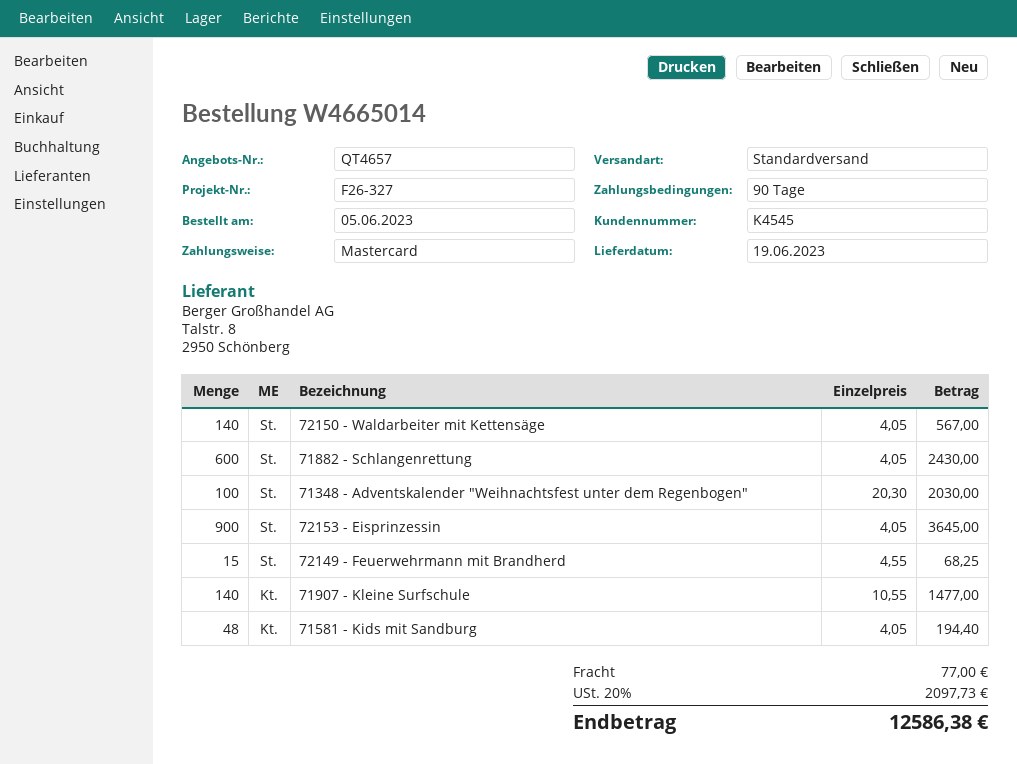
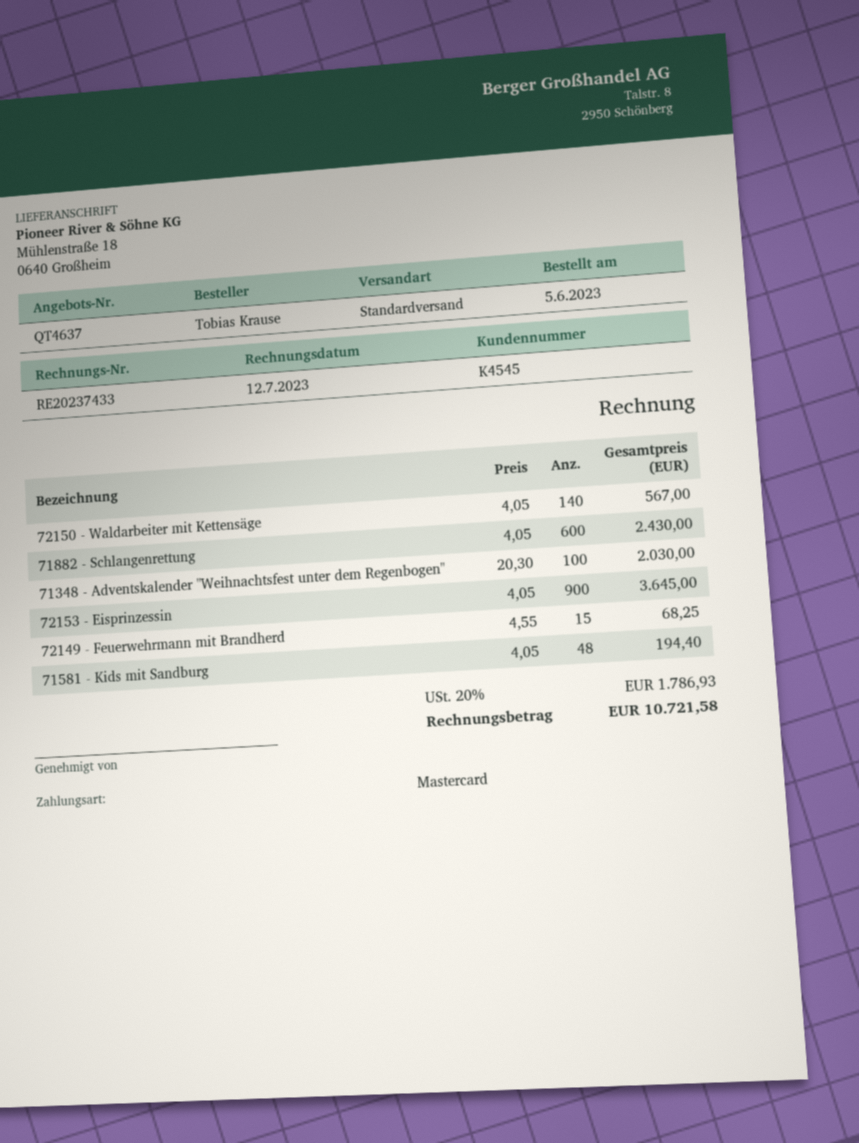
quote number: QT4657 -> QT4637
71907 - Kleine Surfschule: 140 x 10.55 = 1477.00 -> none
shipping: 77.00 -> none
tax: 20% = 2097.73 -> 20% = 1786.93
total: 12586.38 -> 10721.58

